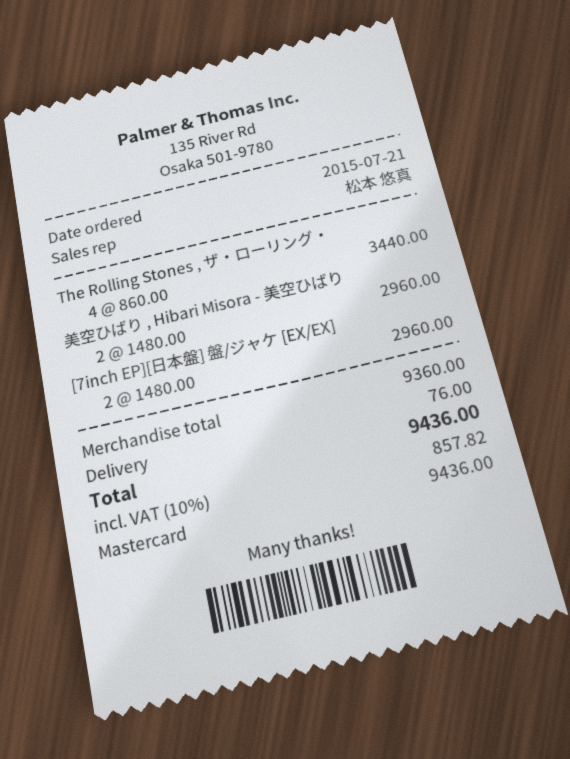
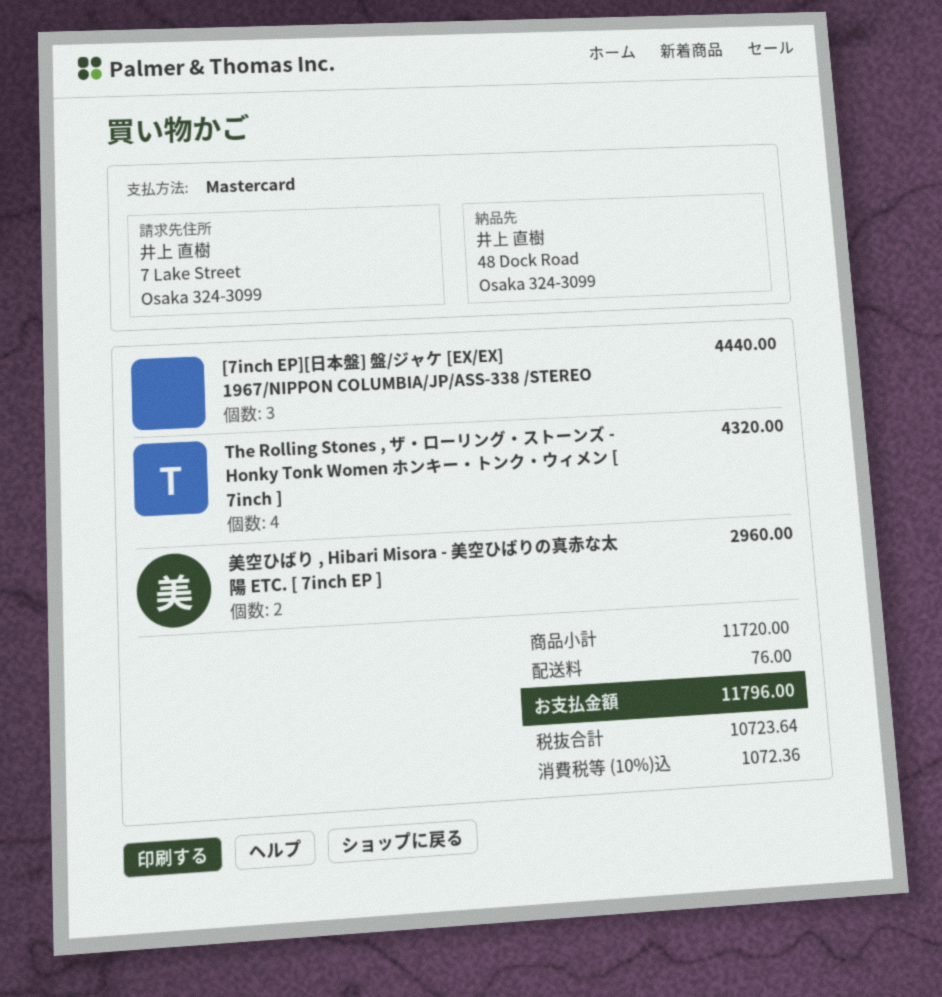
The Rolling Stones , ザ・ローリング・: 4 for 3440.00 -> 4 for 4320.00
[7inch EP][日本盤] 盤/ジャケ [EX/EX]: 2 for 2960.00 -> 3 for 4440.00
subtotal: 9360.00 -> 11720.00
tax: 10% = 857.82 -> 10% = 1072.36
total: 9436.00 -> 11796.00

